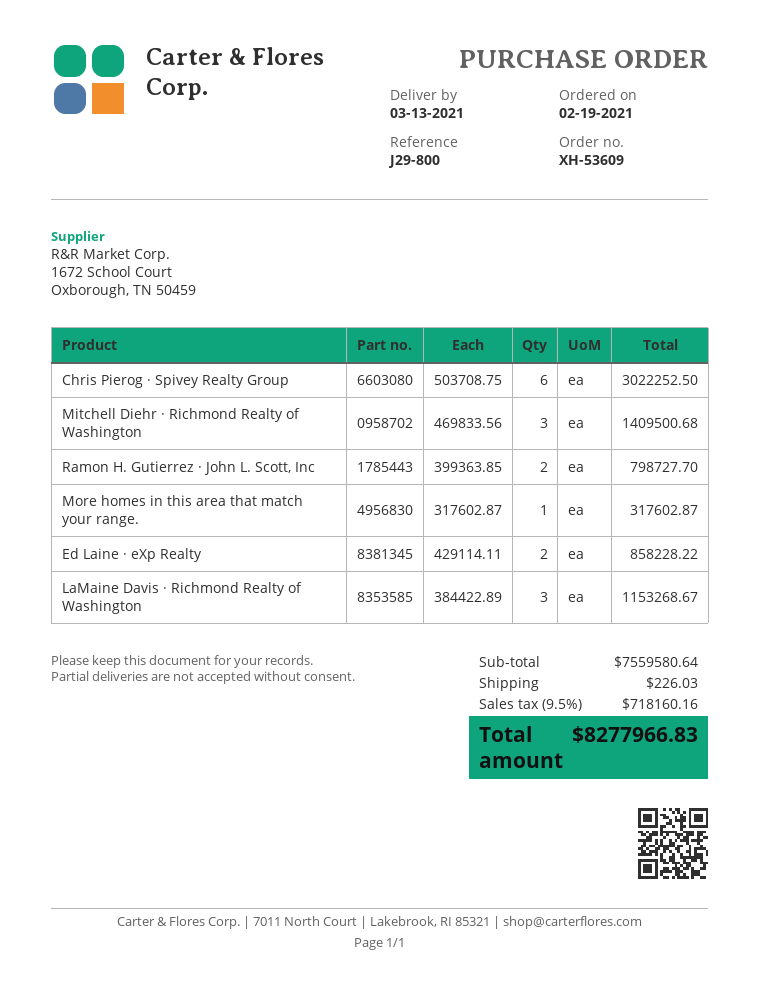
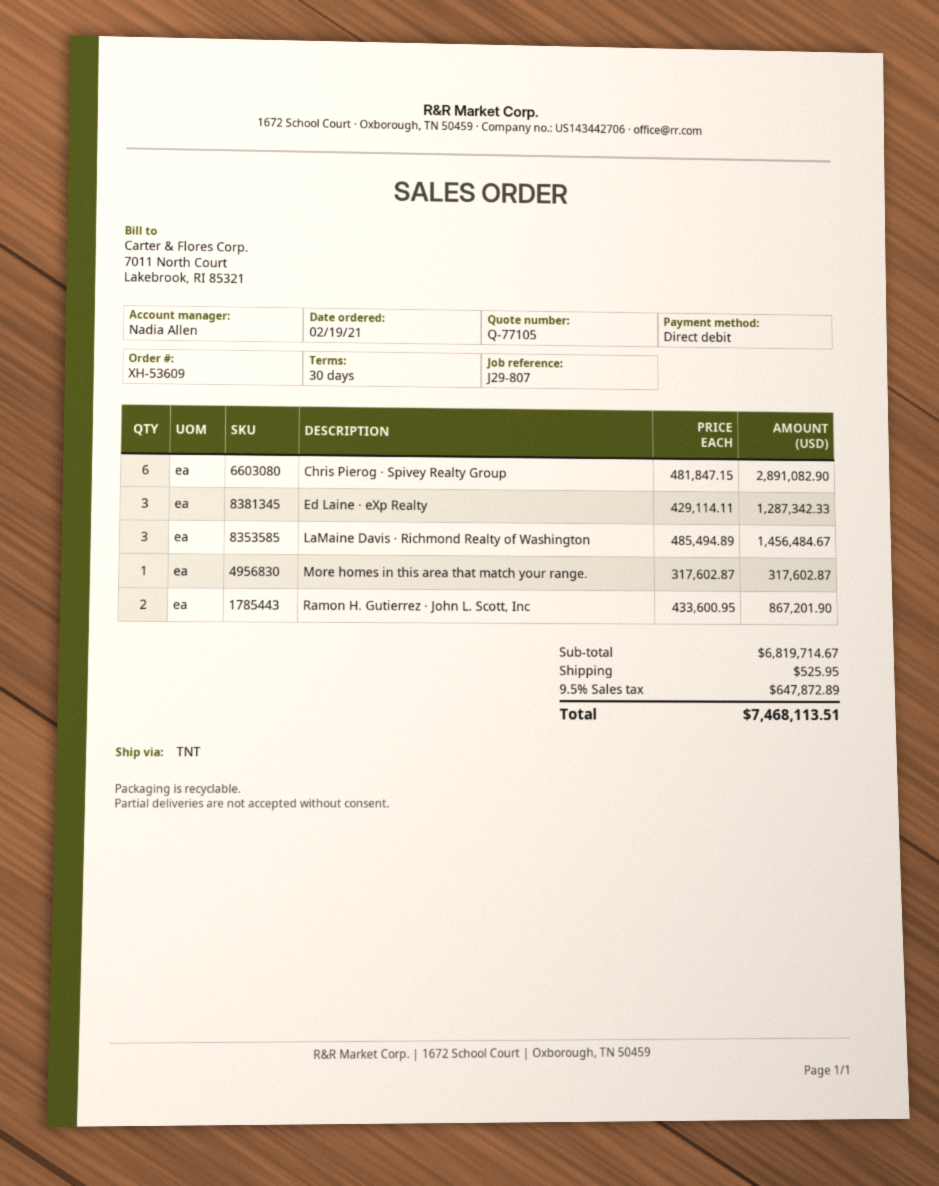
reference: J29-800 -> J29-807
Chris Pierog · Spivey Realty Group: 6 x 503708.75 = 3022252.50 -> 6 x 481847.15 = 2891082.90
Mitchell Diehr · Richmond Realty of Washington: 3 x 469833.56 = 1409500.68 -> none
Ramon H. Gutierrez · John L. Scott, Inc: 2 x 399363.85 = 798727.70 -> 2 x 433600.95 = 867201.90
Ed Laine · eXp Realty: 2 x 429114.11 = 858228.22 -> 3 x 429114.11 = 1287342.33
LaMaine Davis · Richmond Realty of Washington: 3 x 384422.89 = 1153268.67 -> 3 x 485494.89 = 1456484.67
subtotal: 7559580.64 -> 6819714.67
shipping: 226.03 -> 525.95
tax: 9.5% = 718160.16 -> 9.5% = 647872.89
total: 8277966.83 -> 7468113.51

